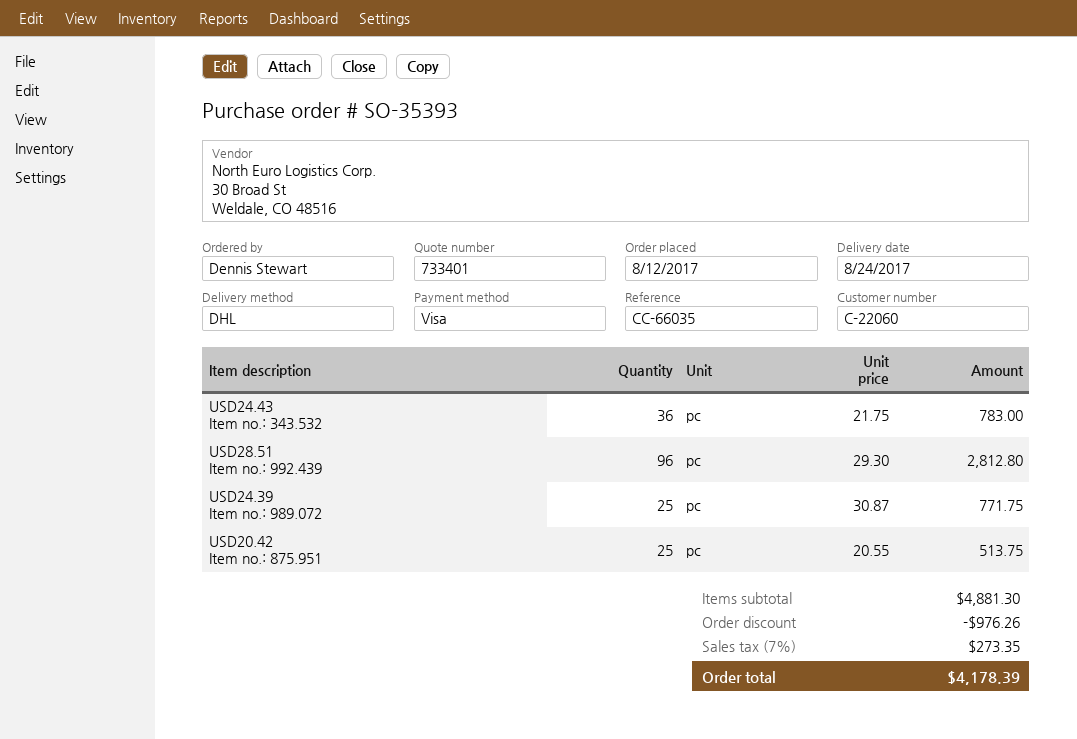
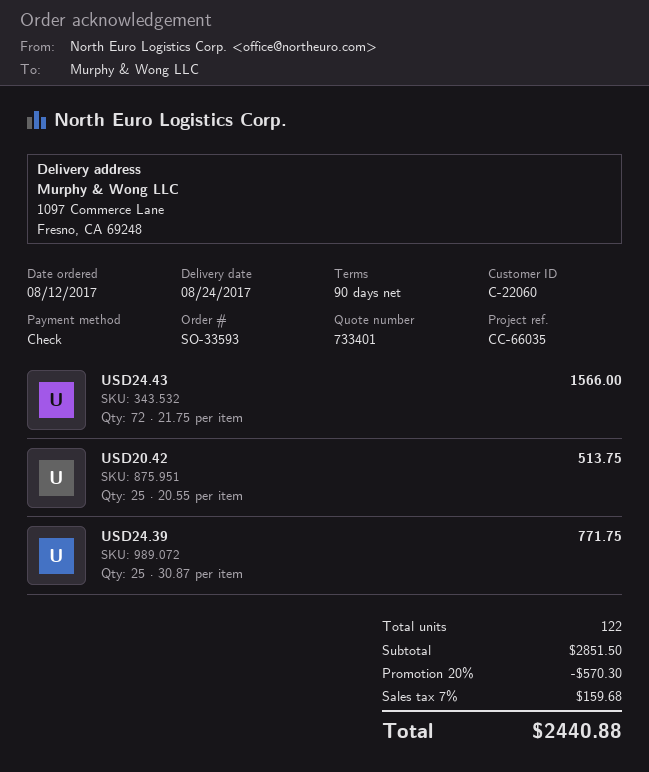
order number: SO-35393 -> SO-33593
payment method: Visa -> cheque
USD24.43: 36 x 21.75 = 783.00 -> 72 x 21.75 = 1566.00
USD28.51: 96 x 29.30 = 2812.80 -> none
subtotal: 4881.30 -> 2851.50
discount: 976.26 -> 570.30
tax: 7% = 273.35 -> 7% = 159.68
total: 4178.39 -> 2440.88

